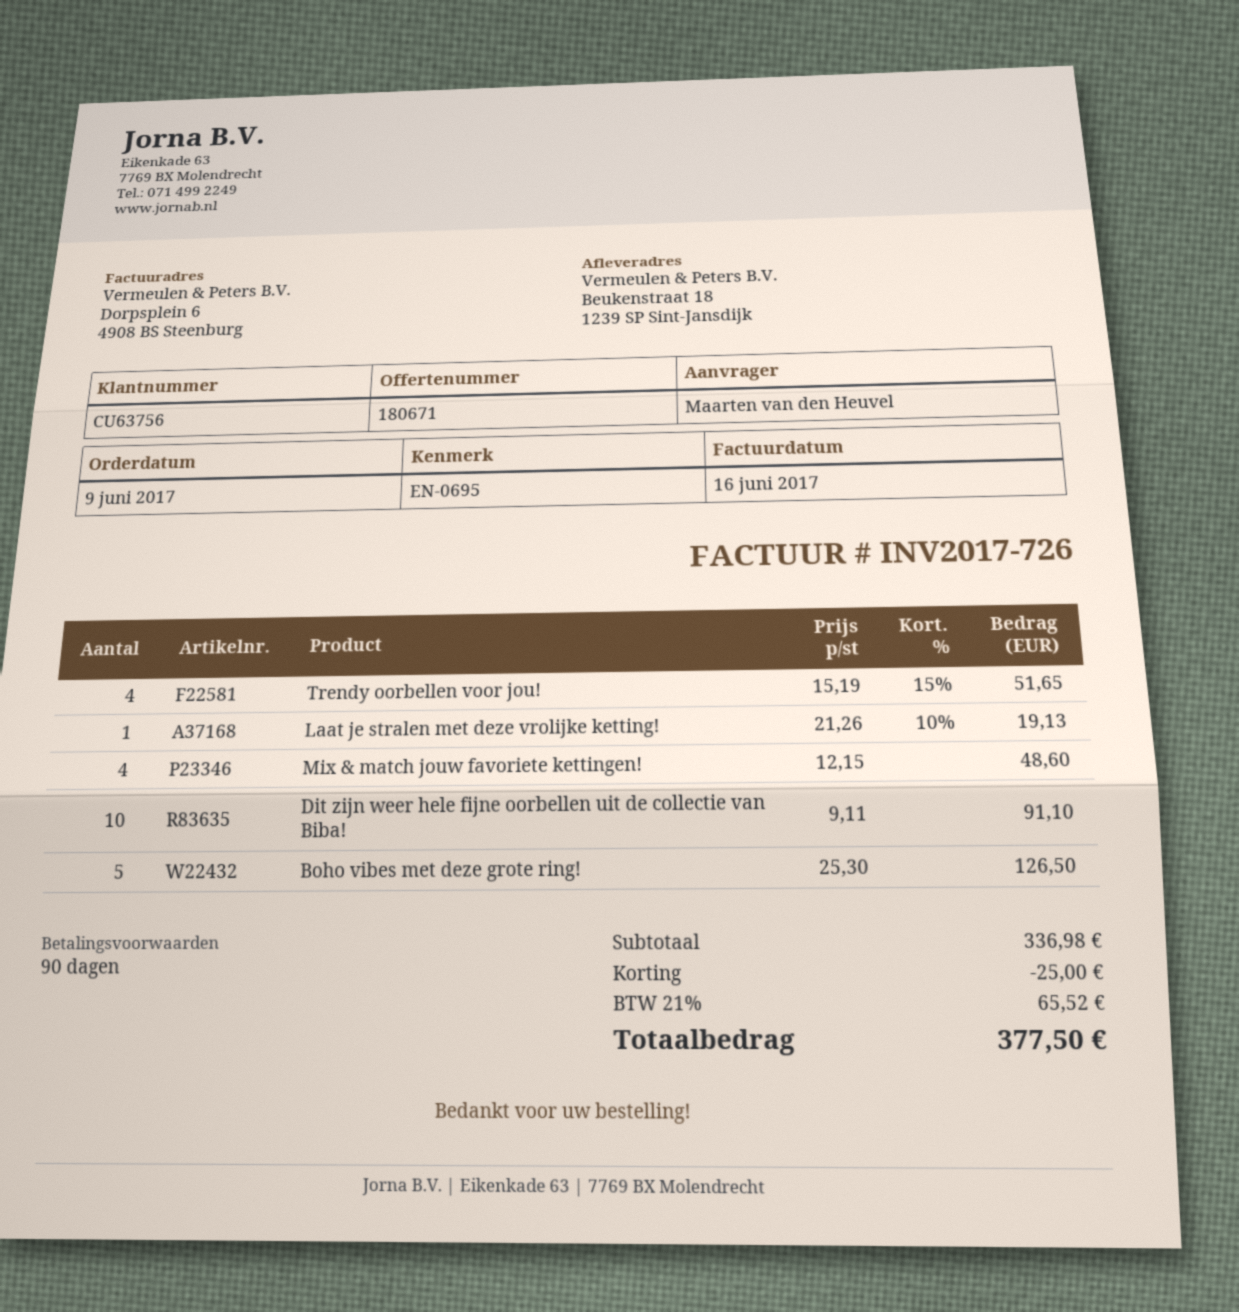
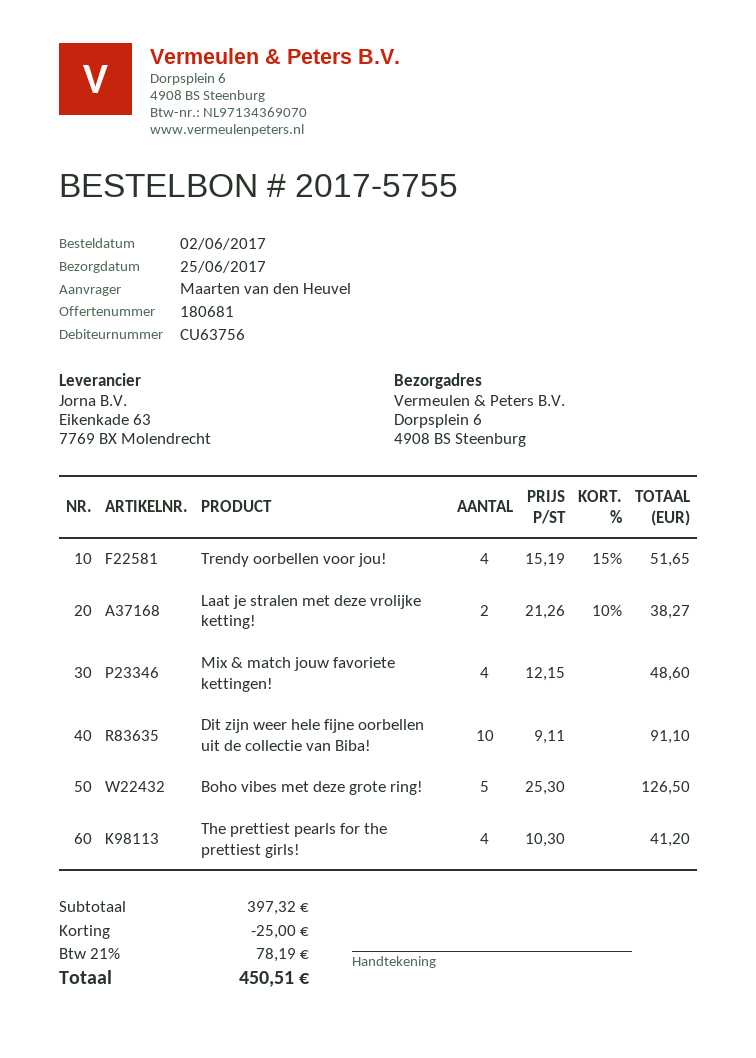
quote number: 180671 -> 180681
order date: 2017-06-09 -> 2017-06-02
ship to: Beukenstraat 18, 1239 SP Sint-Jansdijk -> Dorpsplein 6, 4908 BS Steenburg
Laat je stralen met deze vrolijke ketting!: 1 x 21.26 - 10% = 19.13 -> 2 x 21.26 - 10% = 38.27
The prettiest pearls for the prettiest girls!: none -> 4 x 10.30 = 41.20
subtotal: 336.98 -> 397.32
tax: 21% = 65.52 -> 21% = 78.19
total: 377.50 -> 450.51

